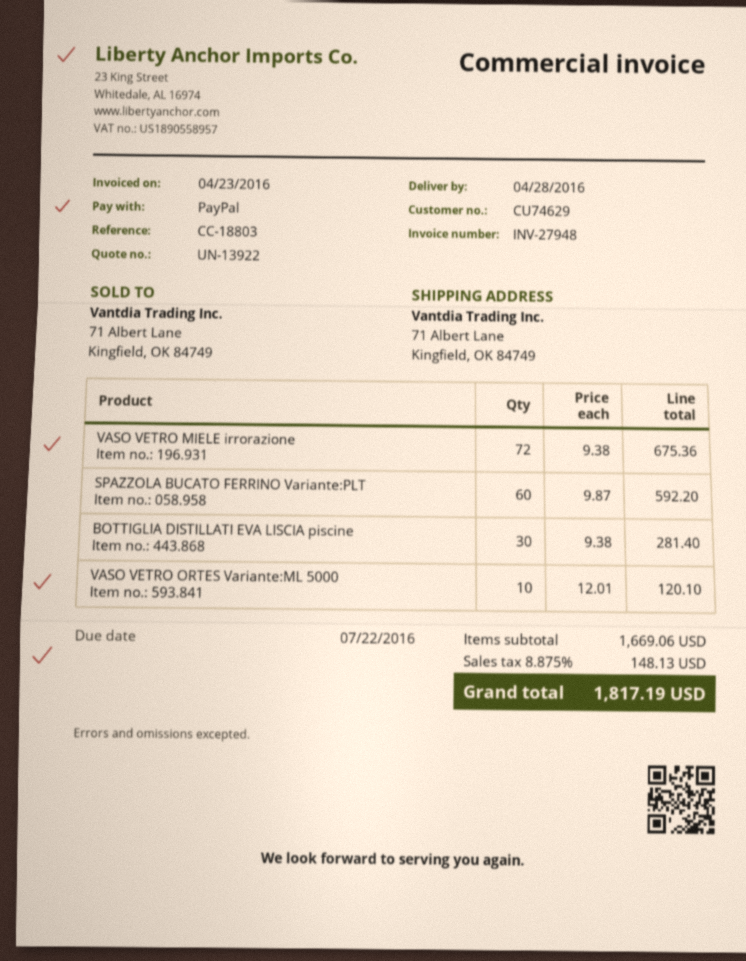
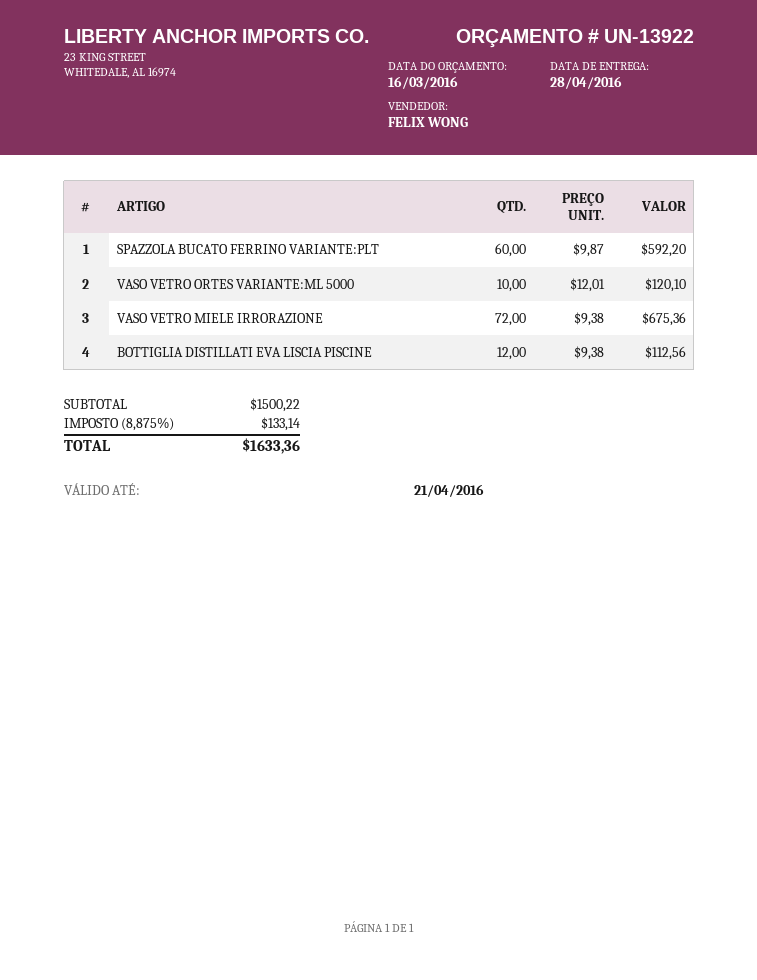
BOTTIGLIA DISTILLATI EVA LISCIA piscine: 30 x 9.38 = 281.40 -> 12 x 9.38 = 112.56
subtotal: 1669.06 -> 1500.22
tax: 8.875% = 148.13 -> 8.875% = 133.14
total: 1817.19 -> 1633.36

